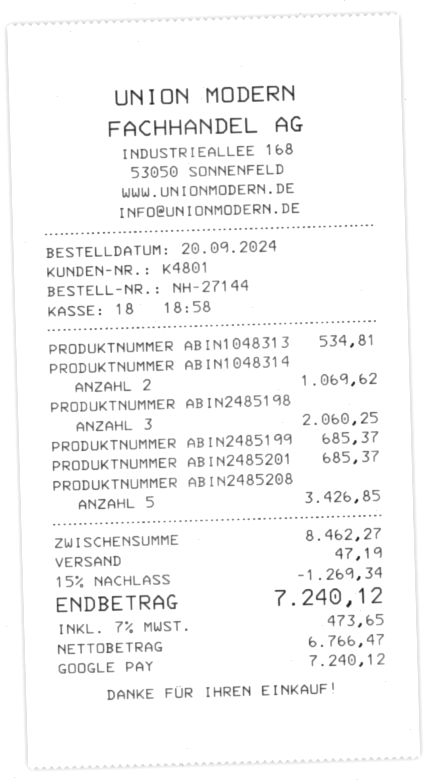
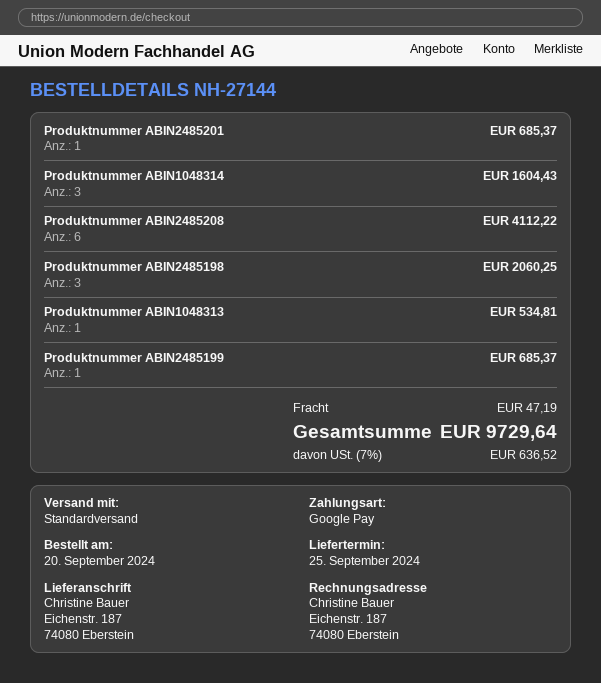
PRODUKTNUMMER ABIN1048314: 2 for 1069.62 -> 3 for 1604.43
PRODUKTNUMMER ABIN2485208: 5 for 3426.85 -> 6 for 4112.22
discount: 15% = 1269.34 -> none
tax: 7% = 473.65 -> 7% = 636.52
total: 7240.12 -> 9729.64

